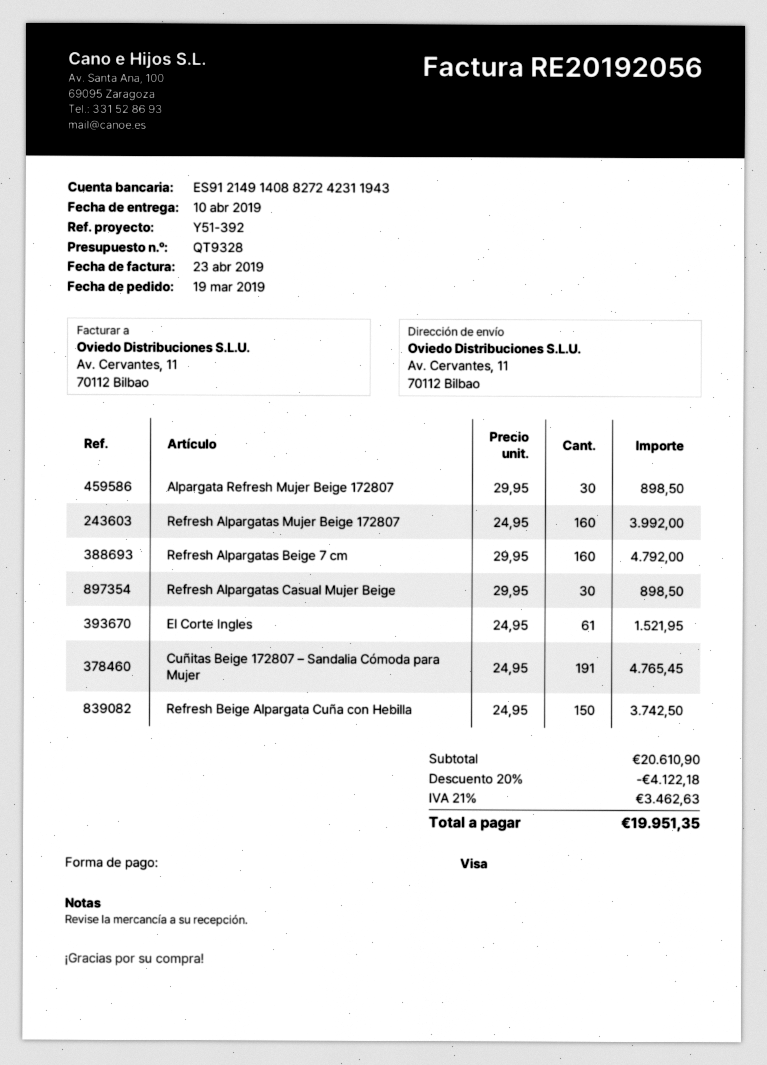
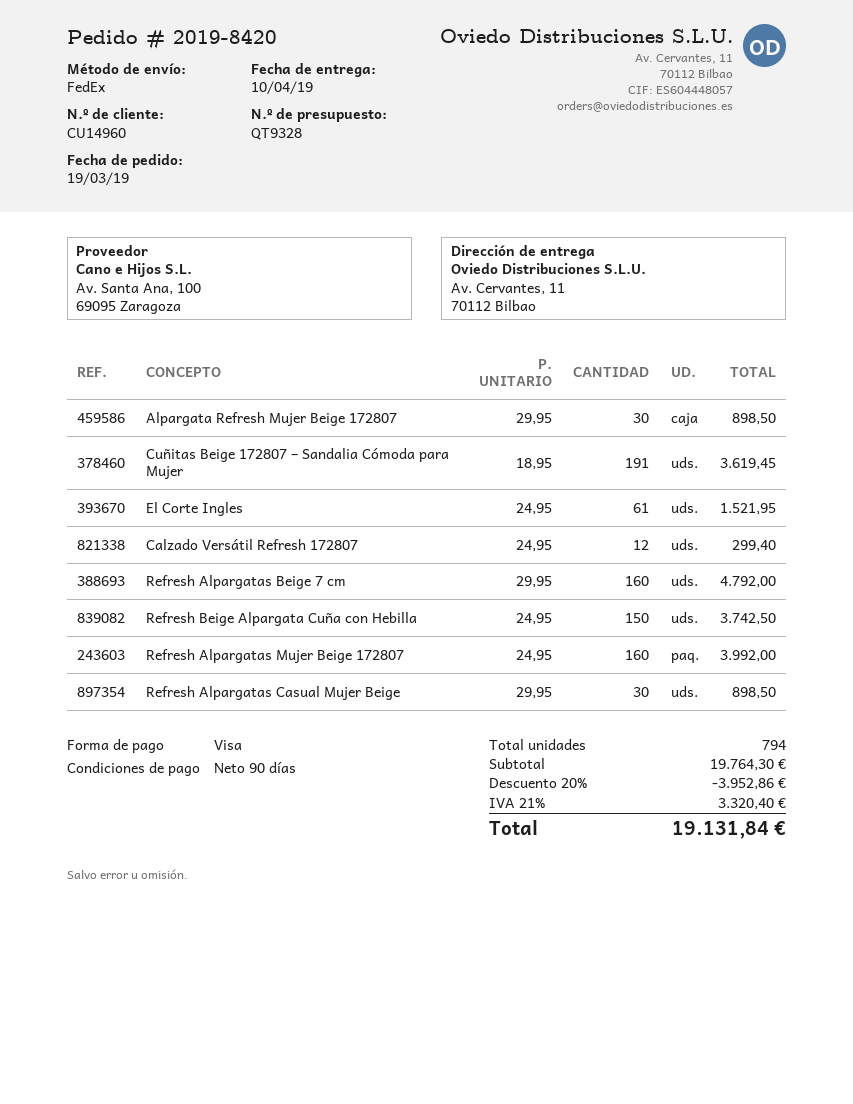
Cuñitas Beige 172807 – Sandalia Cómoda para Mujer: 191 x 24.95 = 4765.45 -> 191 x 18.95 = 3619.45
Calzado Versátil Refresh 172807: none -> 12 x 24.95 = 299.40
subtotal: 20610.90 -> 19764.30
discount: 20% = 4122.18 -> 20% = 3952.86
tax: 21% = 3462.63 -> 21% = 3320.40
total: 19951.35 -> 19131.84

